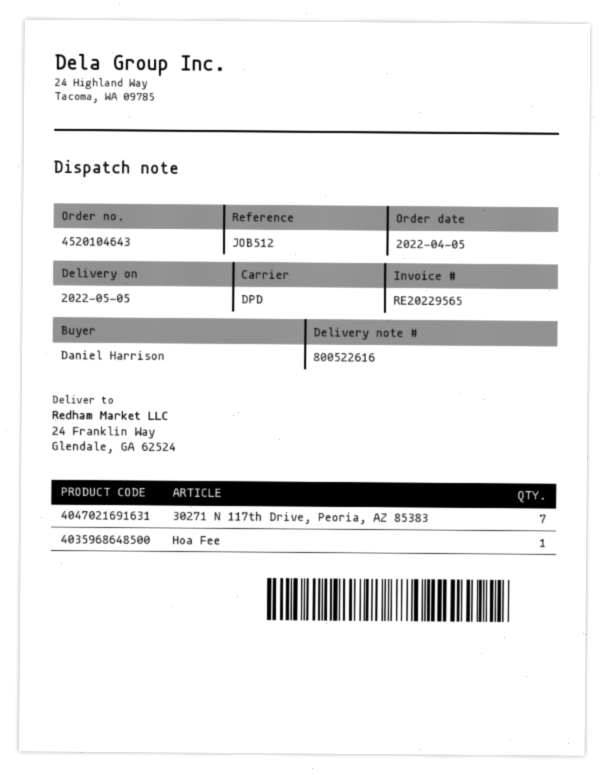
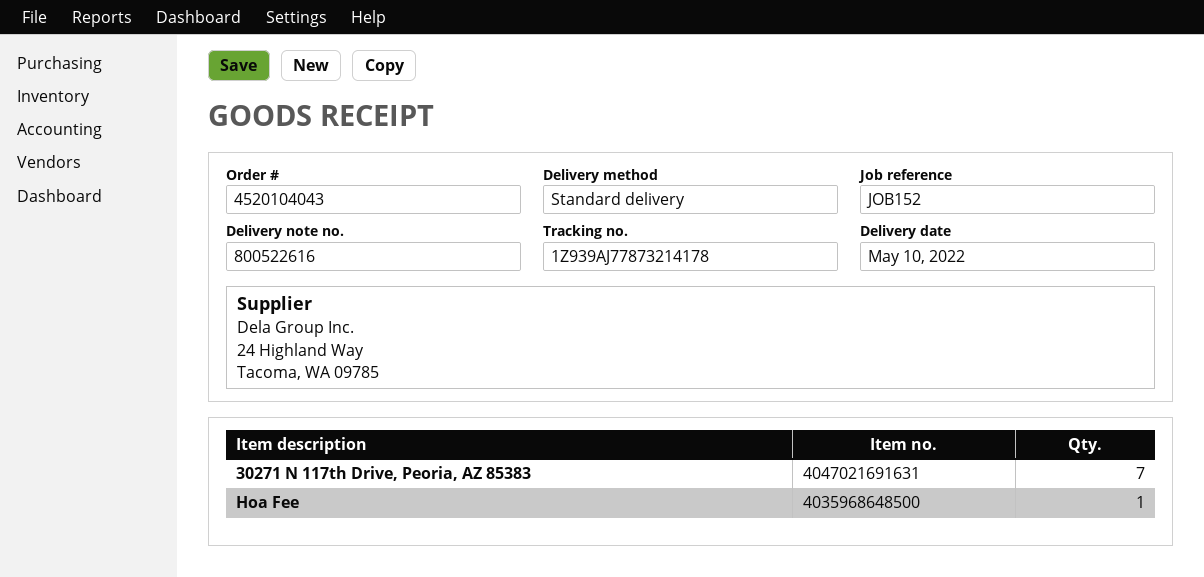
order number: 4520104643 -> 4520104043
delivery date: 2022-05-05 -> 2022-05-10
reference: JOB512 -> JOB152
shipping method: DPD -> standard

